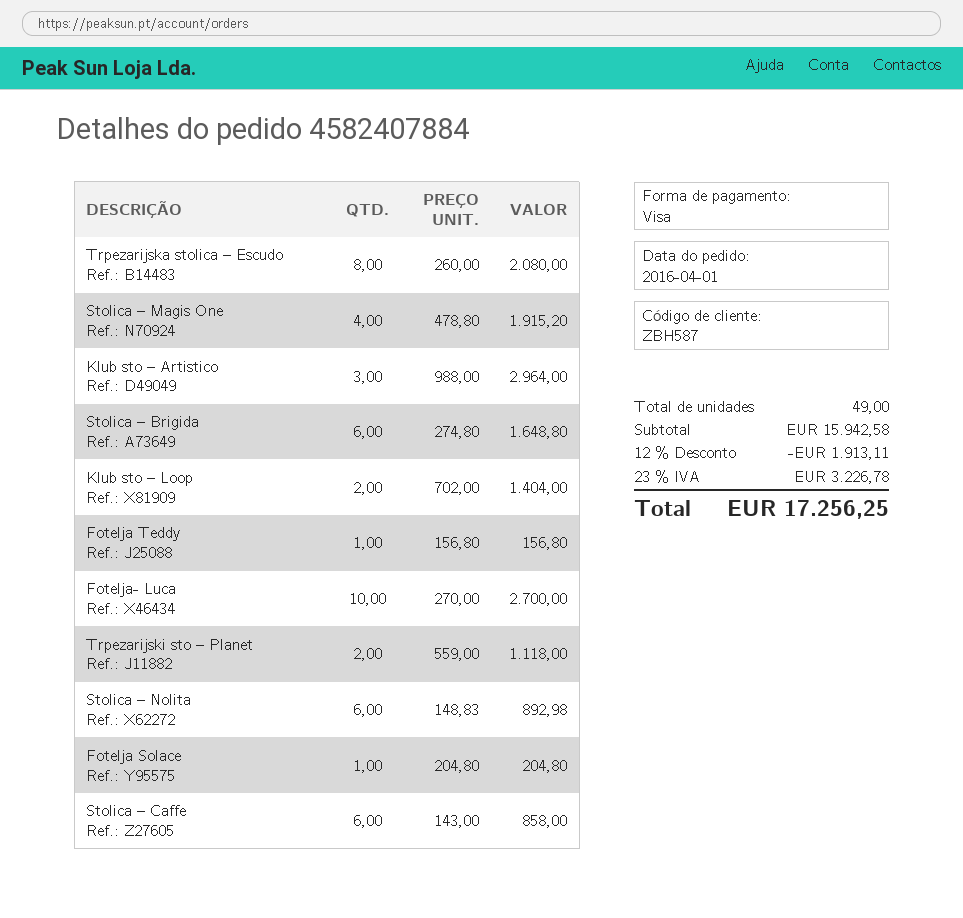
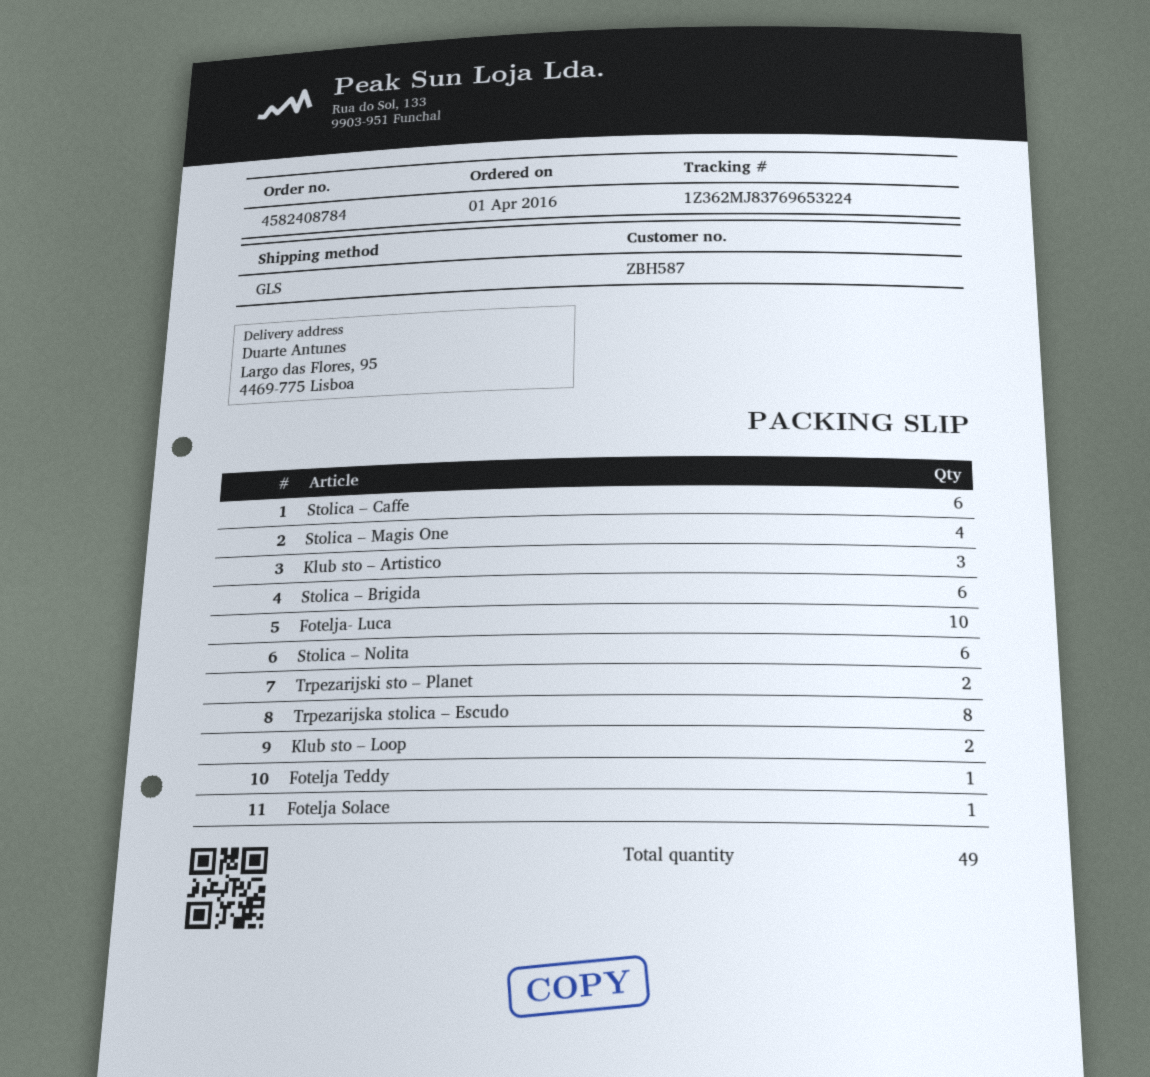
order number: 4582407884 -> 4582408784

